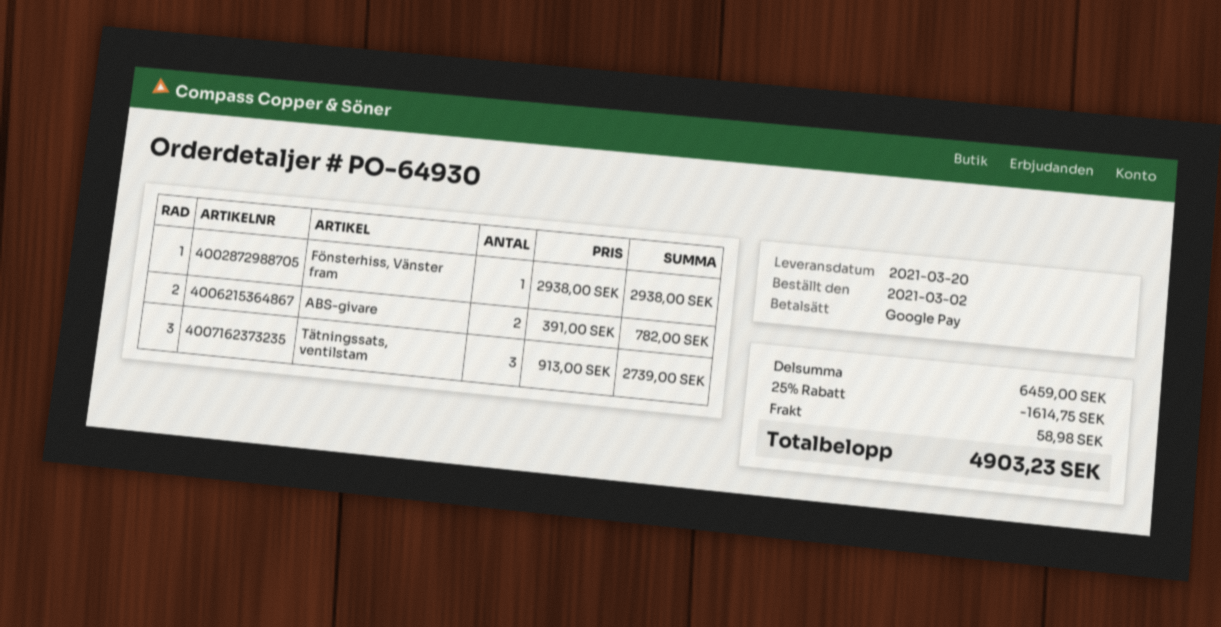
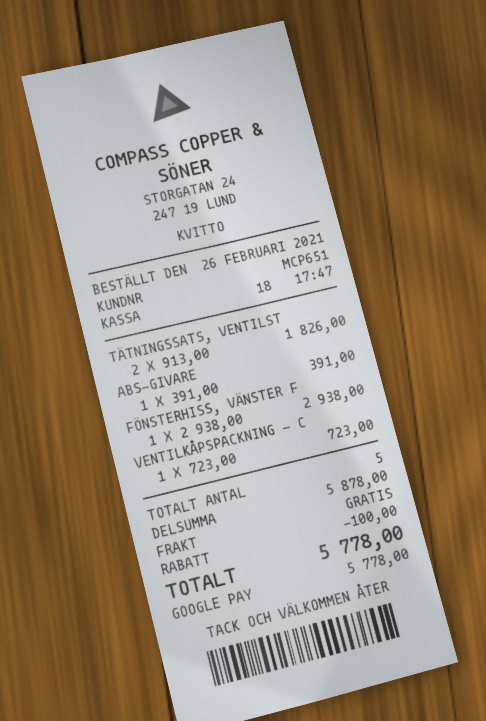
order date: 2021-03-02 -> 2021-02-26
ABS-givare: 2 x 391.00 = 782.00 -> 1 x 391.00 = 391.00
Tätningssats, ventilstam: 3 x 913.00 = 2739.00 -> 2 x 913.00 = 1826.00
VENTILKÅPSPACKNING - C: none -> 1 x 723.00 = 723.00
subtotal: 6459.00 -> 5878.00
discount: 1614.75 -> 100.00
shipping: 58.98 -> 0.00
total: 4903.23 -> 5778.00

